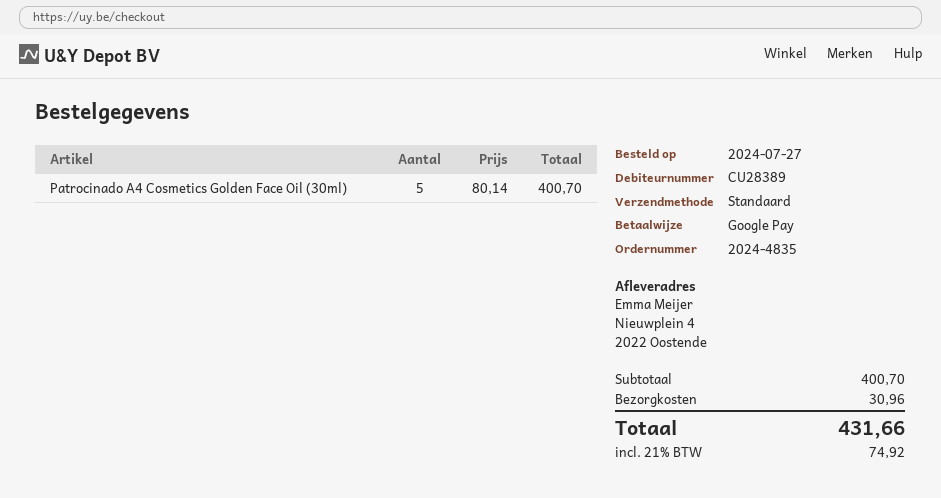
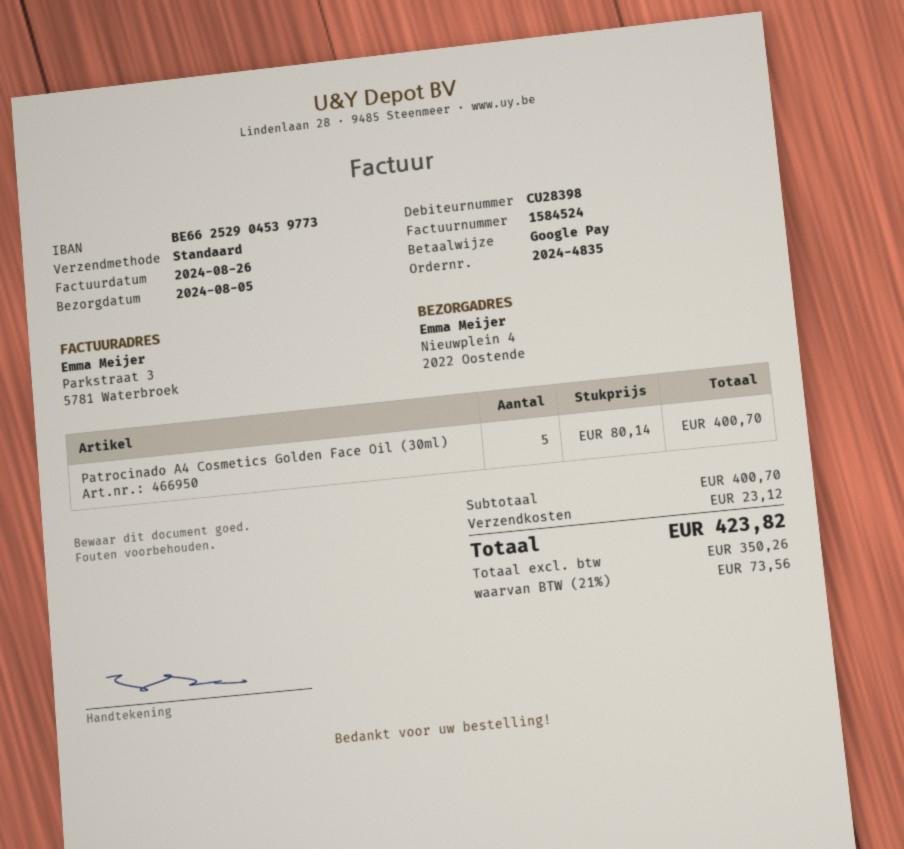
customer number: CU28389 -> CU28398
shipping: 30.96 -> 23.12
tax: 21% = 74.92 -> 21% = 73.56
total: 431.66 -> 423.82

